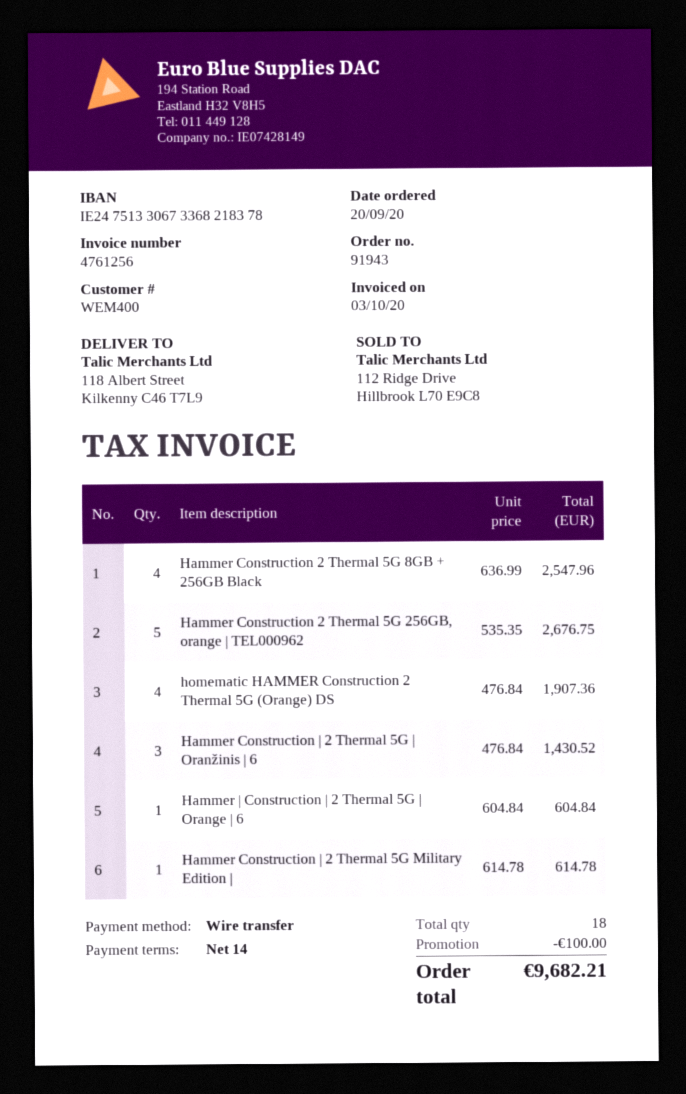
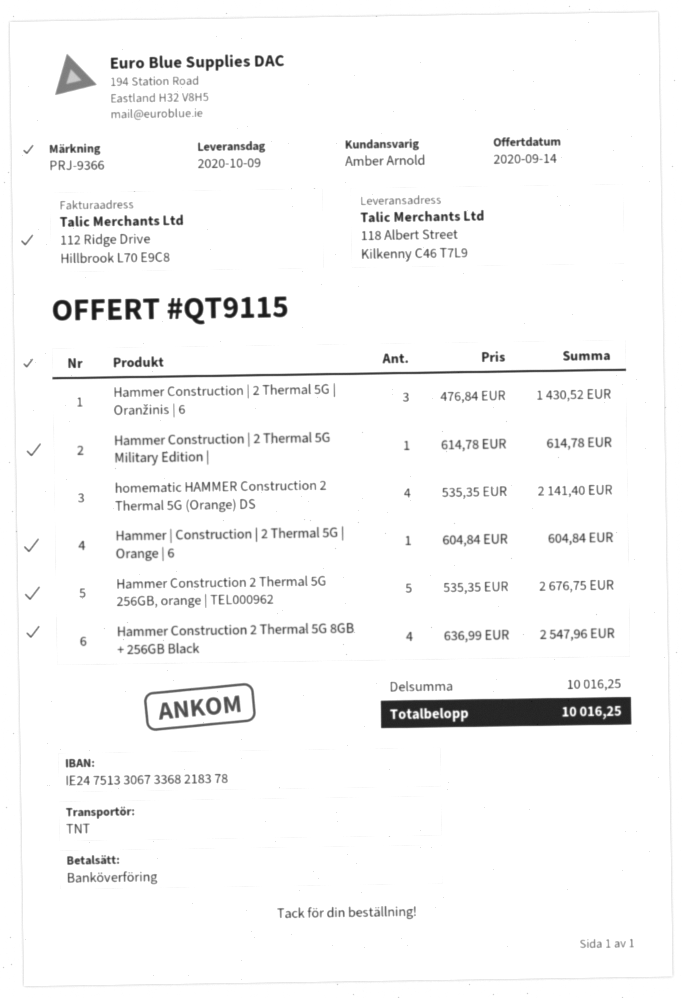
homematic HAMMER Construction 2 Thermal 5G (Orange) DS: 4 x 476.84 = 1907.36 -> 4 x 535.35 = 2141.40
discount: 100.00 -> none
total: 9682.21 -> 10016.25

